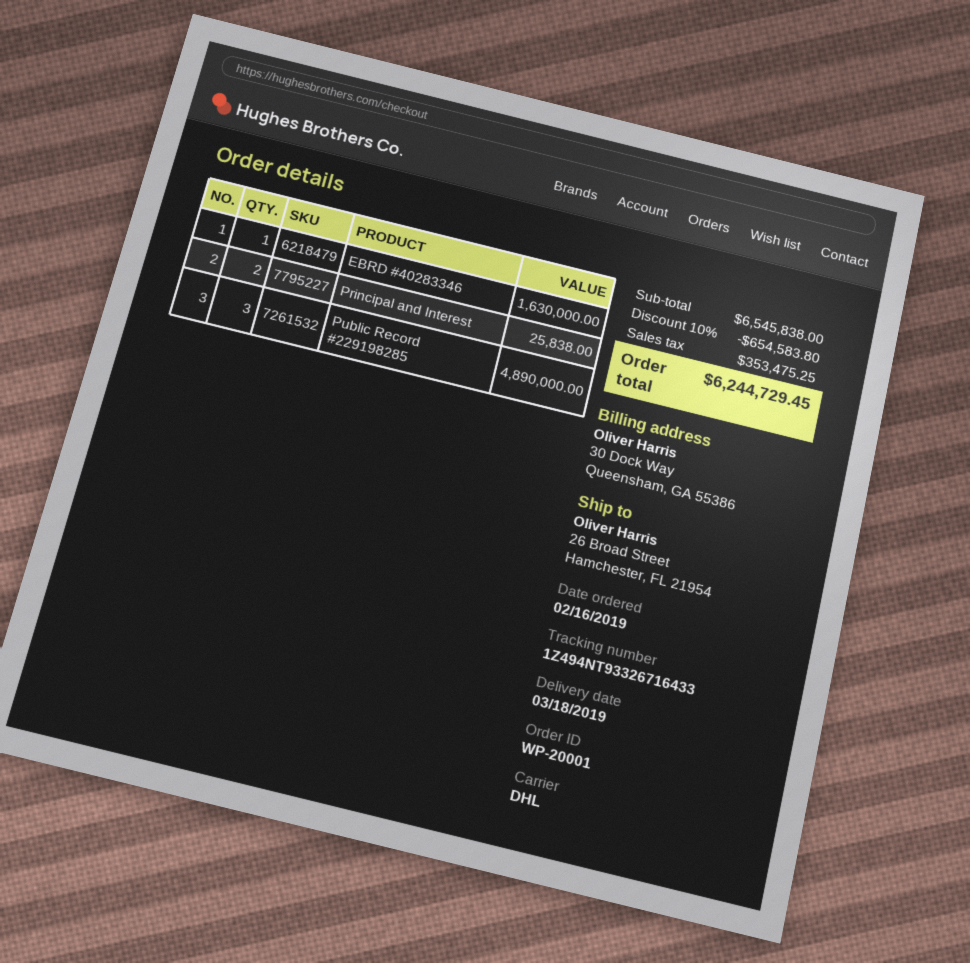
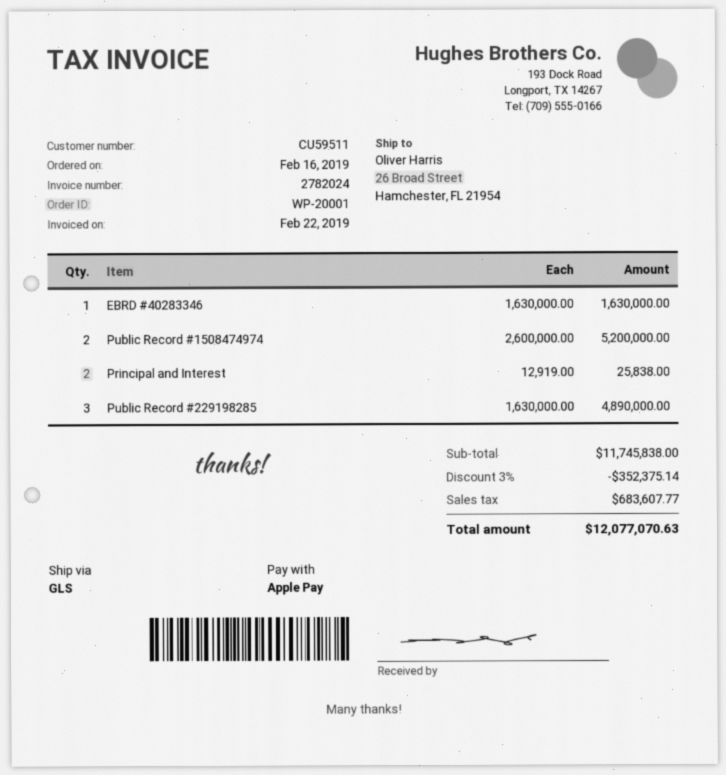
shipping method: DHL -> GLS
Public Record #1508474974: none -> 2 for 5200000.00
subtotal: 6545838.00 -> 11745838.00
discount: 10% = 654583.80 -> 3% = 352375.14
tax: 353475.25 -> 683607.77
total: 6244729.45 -> 12077070.63

